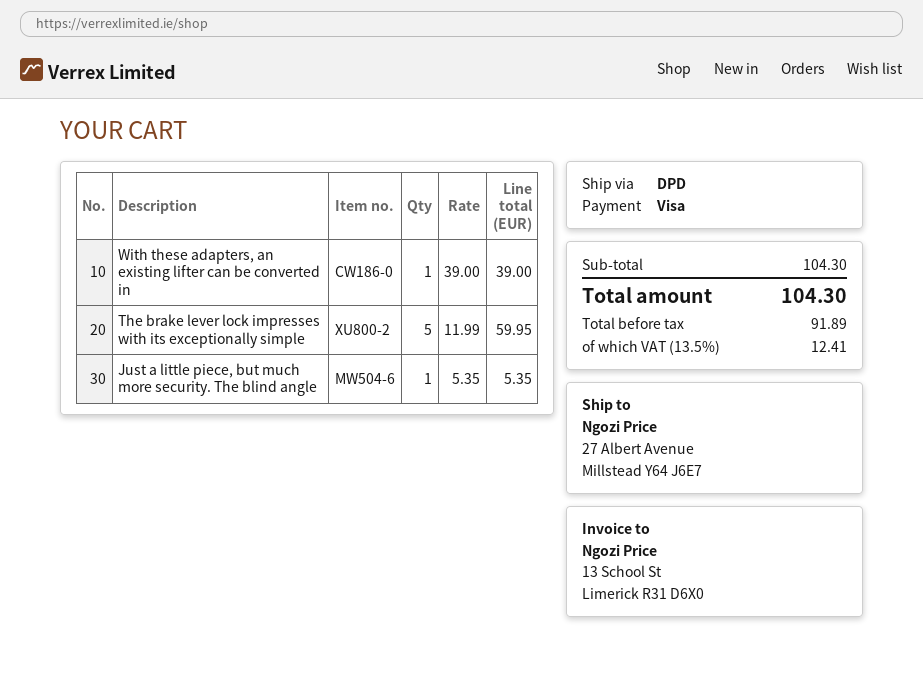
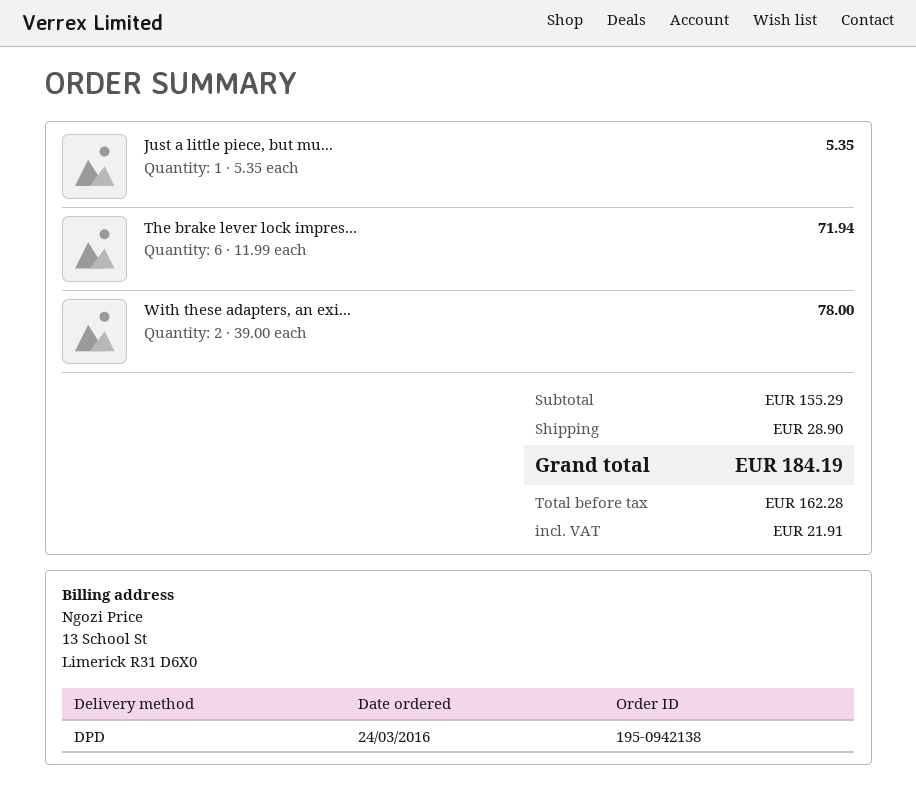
With these adapters, an existing lifter can be converted in: 1 x 39.00 = 39.00 -> 2 x 39.00 = 78.00
The brake lever lock impresses with its exceptionally simple: 5 x 11.99 = 59.95 -> 6 x 11.99 = 71.94
subtotal: 104.30 -> 155.29
shipping: none -> 28.90
net: 91.89 -> 162.28
tax: 12.41 -> 21.91
total: 104.30 -> 184.19

